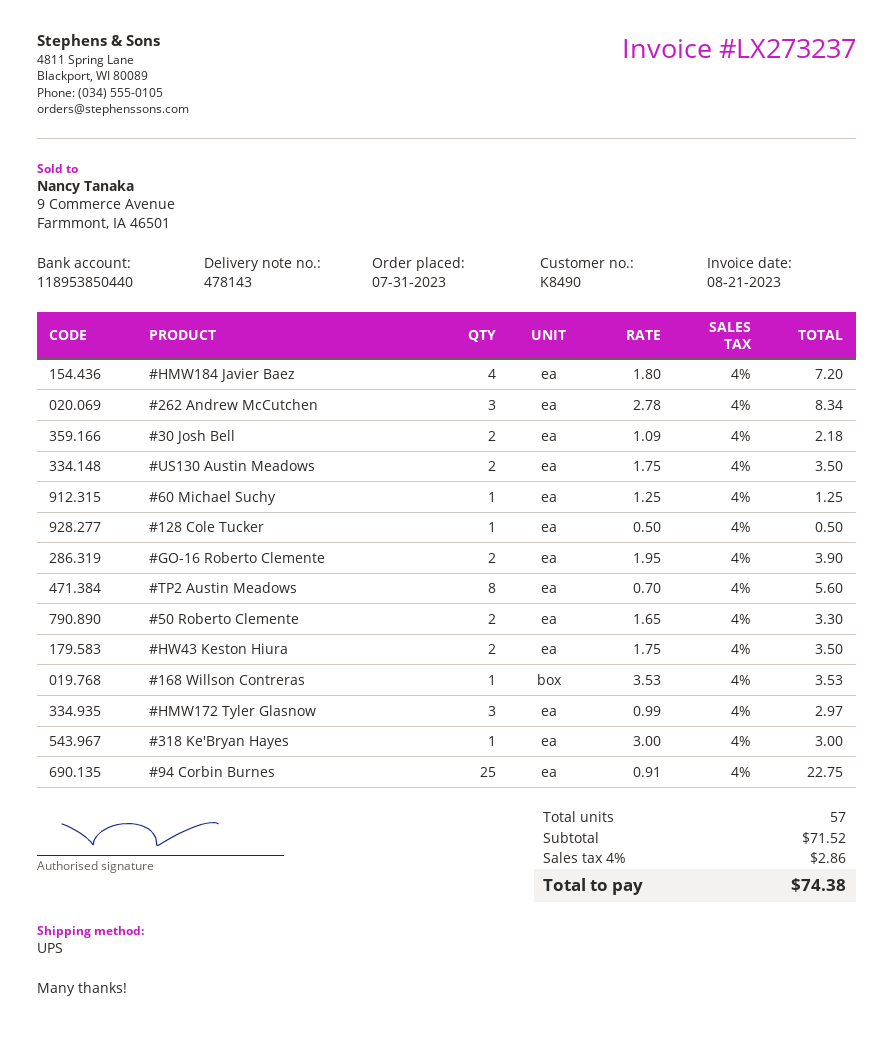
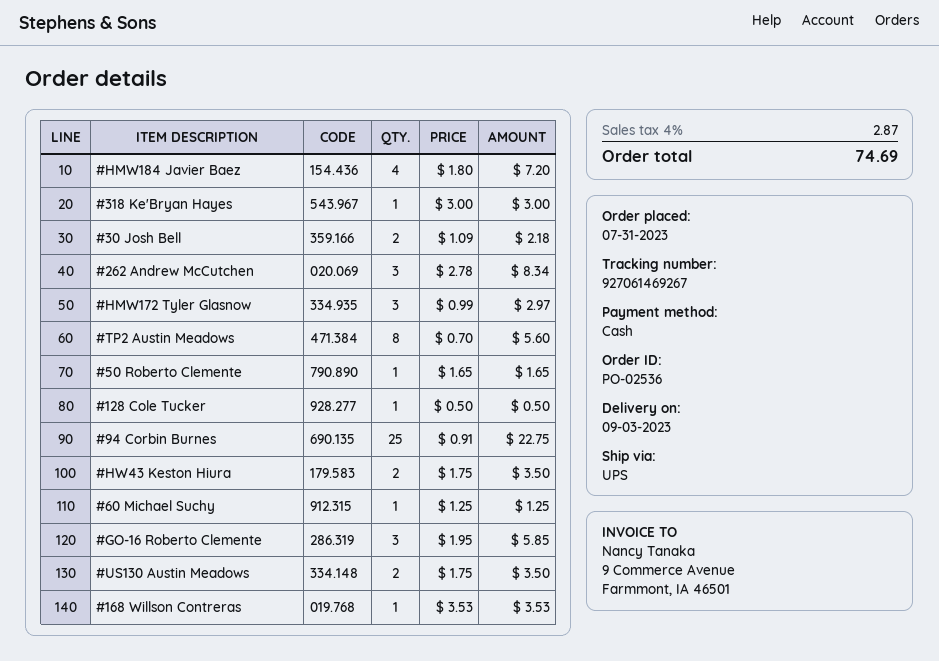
#GO-16 Roberto Clemente: 2 x 1.95 = 3.90 -> 3 x 1.95 = 5.85
#50 Roberto Clemente: 2 x 1.65 = 3.30 -> 1 x 1.65 = 1.65
tax: 4% = 2.86 -> 4% = 2.87
total: 74.38 -> 74.69

